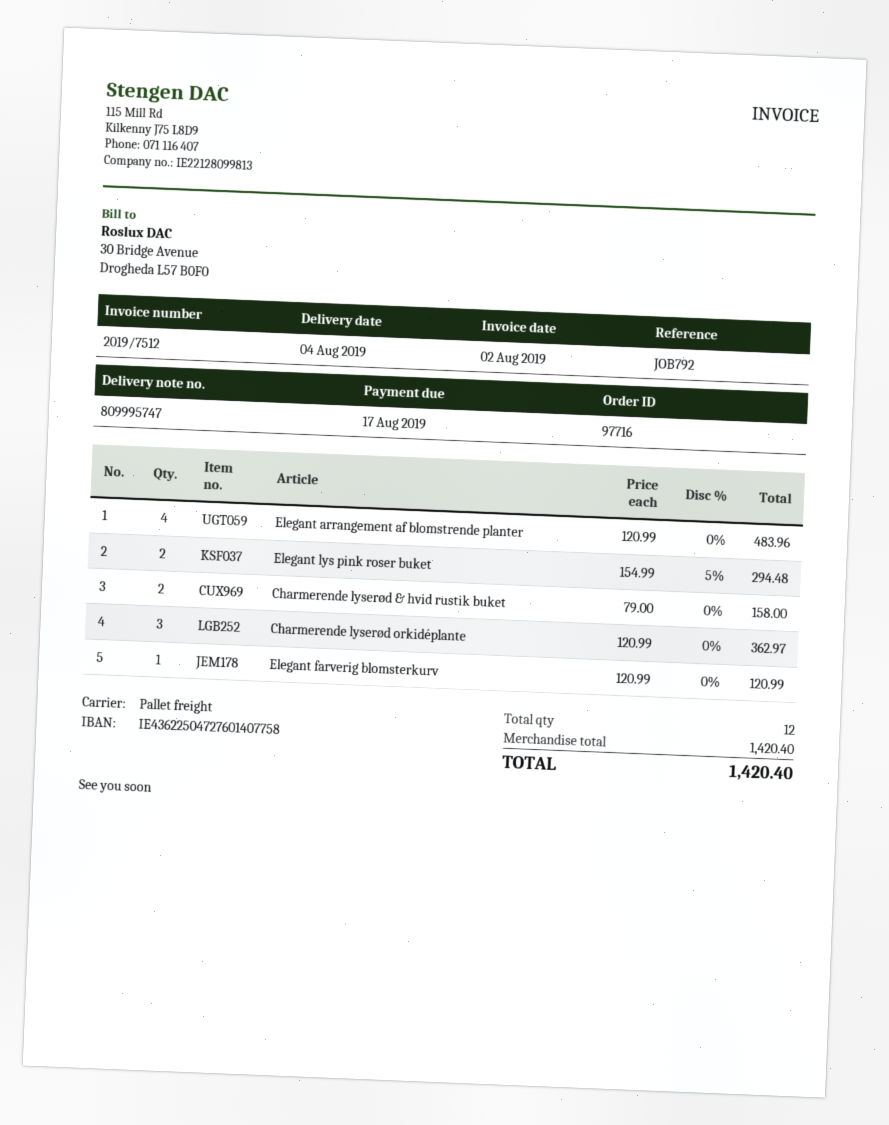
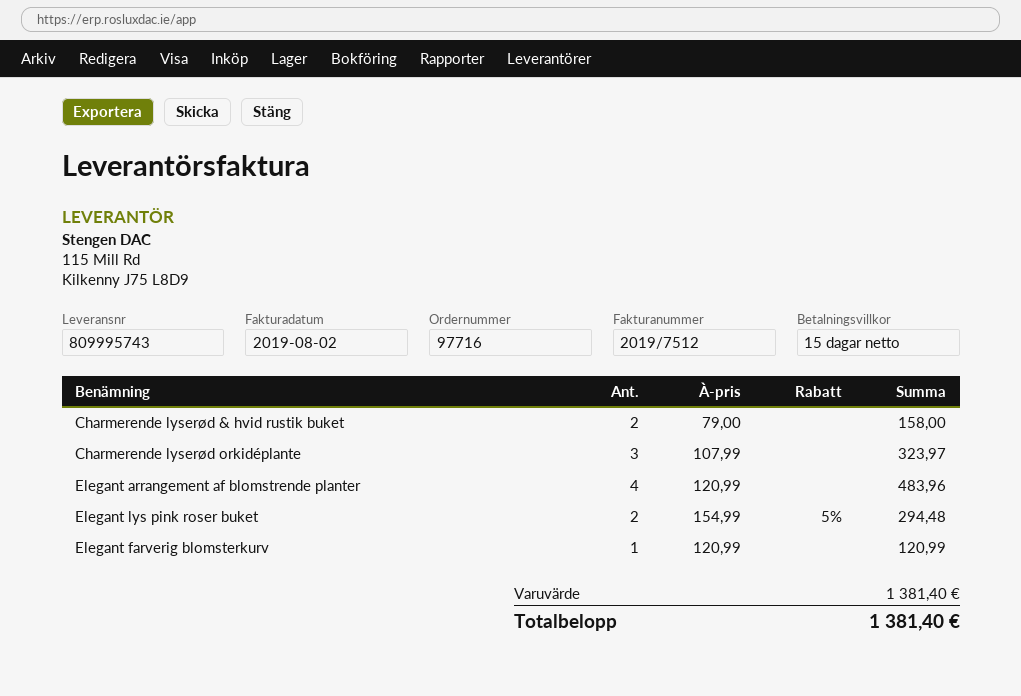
delivery note number: 809995747 -> 809995743
Charmerende lyserød orkidéplante: 3 x 120.99 = 362.97 -> 3 x 107.99 = 323.97
subtotal: 1420.40 -> 1381.40
total: 1420.40 -> 1381.40

